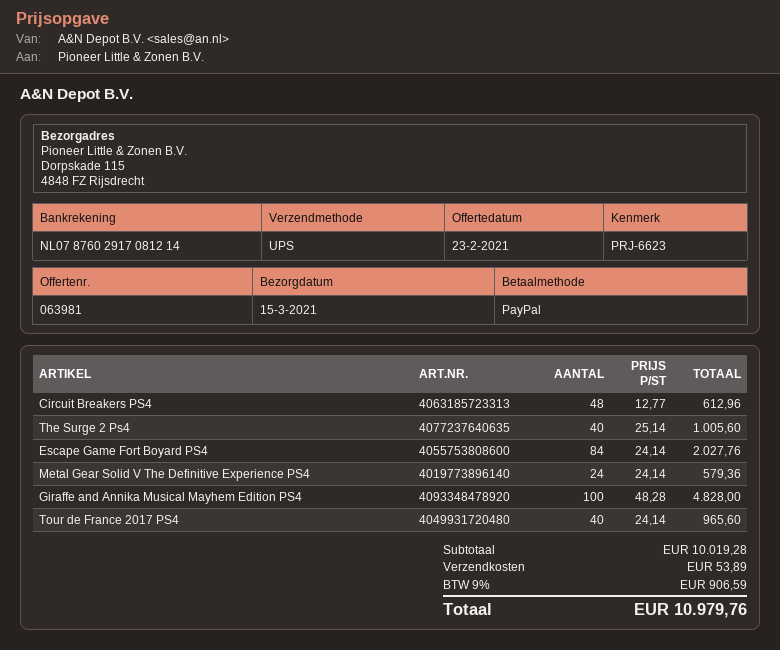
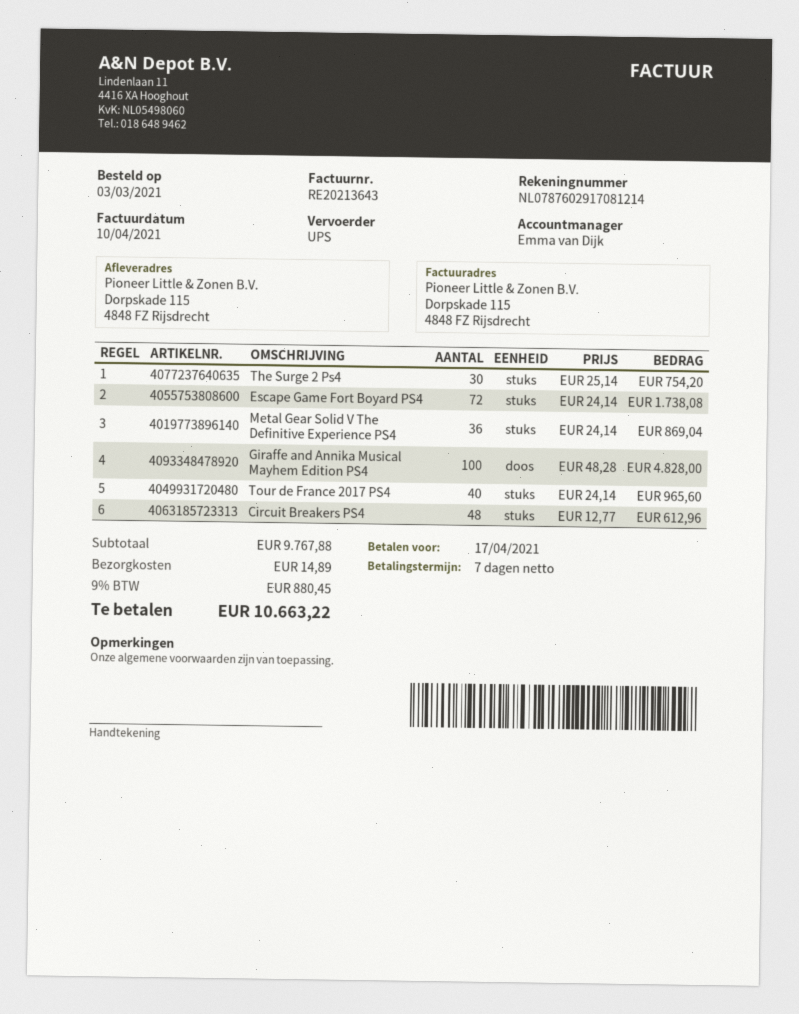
The Surge 2 Ps4: 40 x 25.14 = 1005.60 -> 30 x 25.14 = 754.20
Escape Game Fort Boyard PS4: 84 x 24.14 = 2027.76 -> 72 x 24.14 = 1738.08
Metal Gear Solid V The Definitive Experience PS4: 24 x 24.14 = 579.36 -> 36 x 24.14 = 869.04
subtotal: 10019.28 -> 9767.88
shipping: 53.89 -> 14.89
tax: 9% = 906.59 -> 9% = 880.45
total: 10979.76 -> 10663.22

